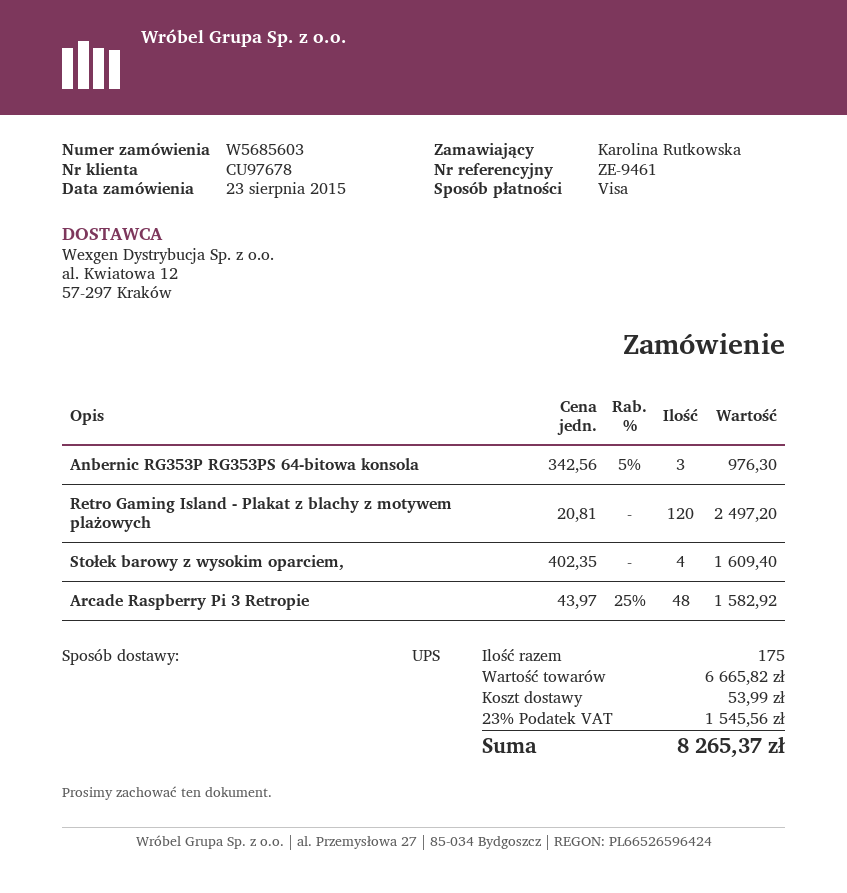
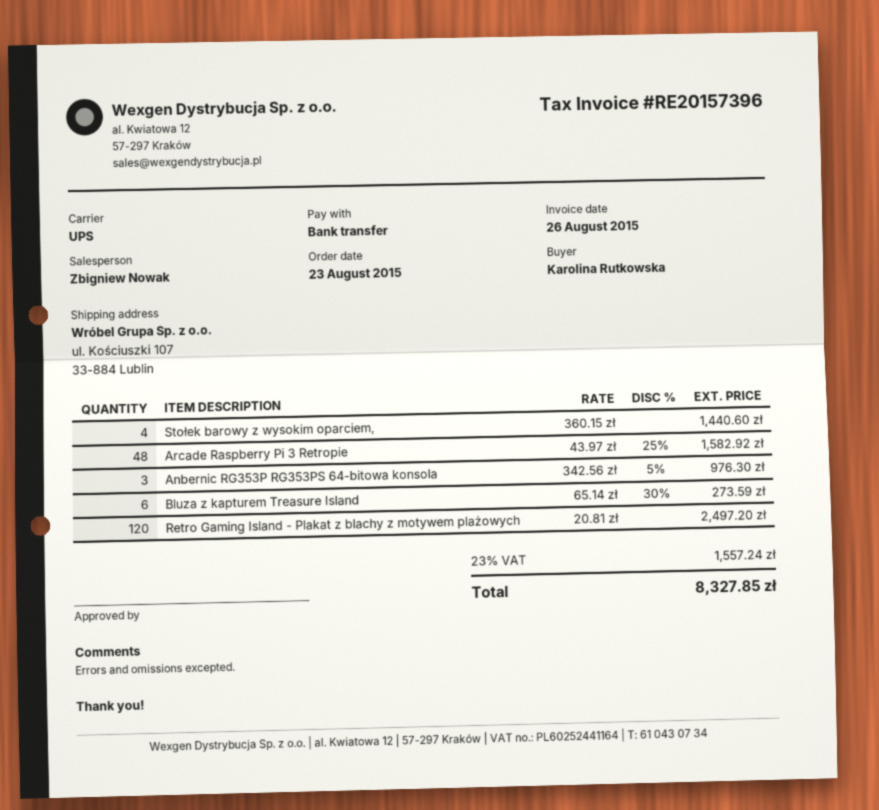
payment method: Visa -> bank transfer
Stołek barowy z wysokim oparciem,: 4 x 402.35 = 1609.40 -> 4 x 360.15 = 1440.60
Bluza z kapturem Treasure Island: none -> 6 x 65.14 - 30% = 273.59
shipping: 53.99 -> none
tax: 23% = 1545.56 -> 23% = 1557.24
total: 8265.37 -> 8327.85

